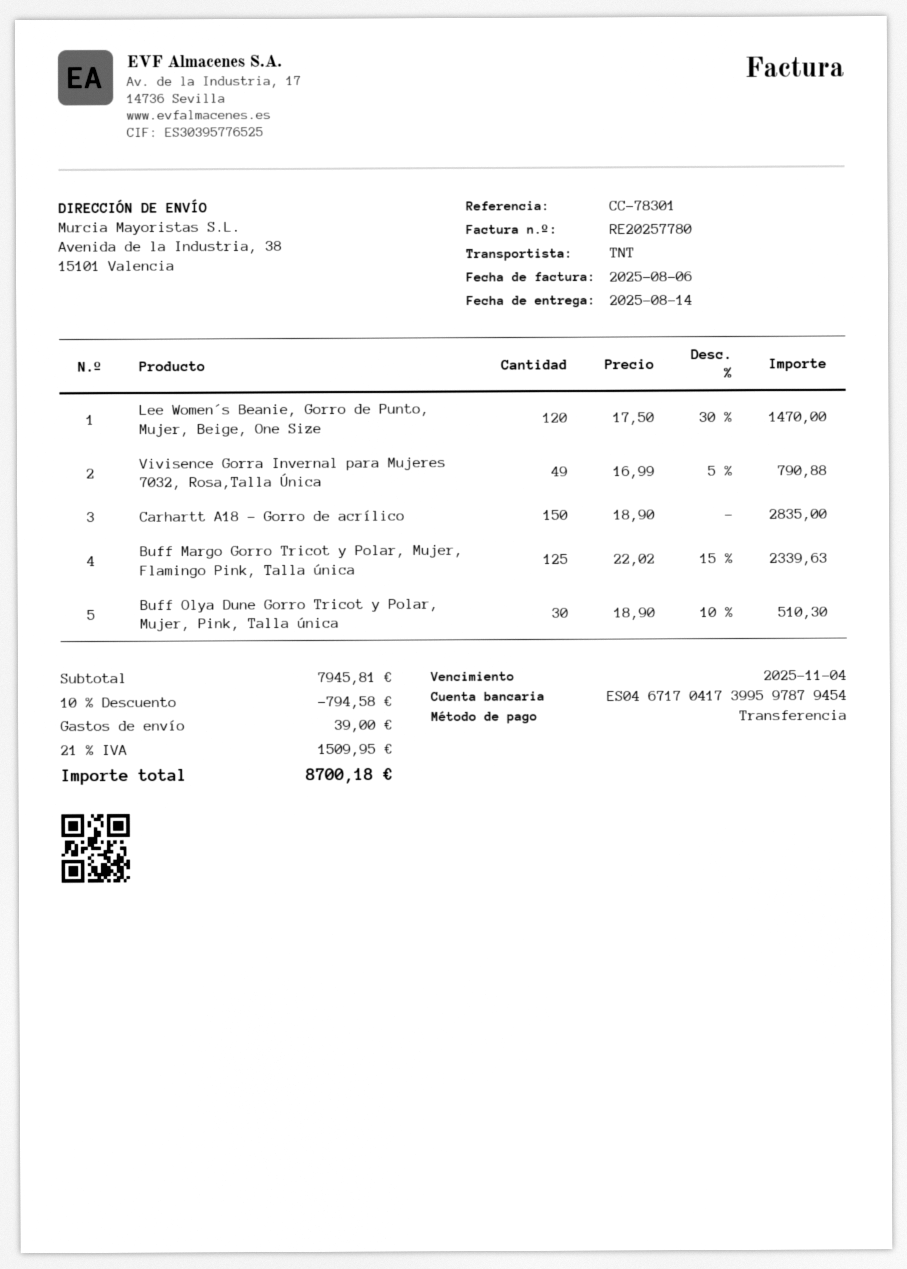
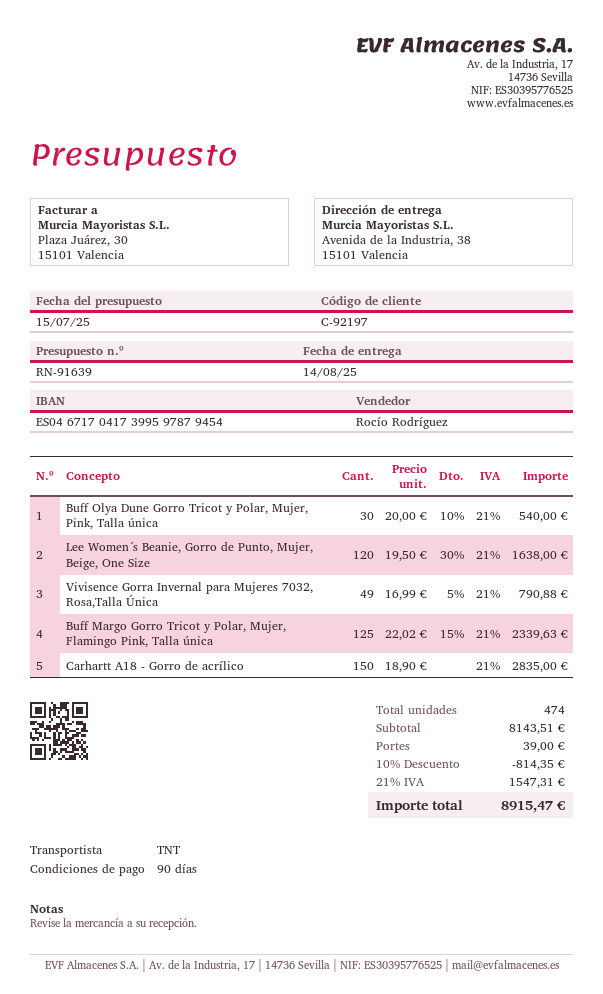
Lee Women´s Beanie, Gorro de Punto, Mujer, Beige, One Size: 120 x 17.50 - 30% = 1470.00 -> 120 x 19.50 - 30% = 1638.00
Buff Olya Dune Gorro Tricot y Polar, Mujer, Pink, Talla única: 30 x 18.90 - 10% = 510.30 -> 30 x 20.00 - 10% = 540.00
subtotal: 7945.81 -> 8143.51
discount: 10% = 794.58 -> 10% = 814.35
tax: 21% = 1509.95 -> 21% = 1547.31
total: 8700.18 -> 8915.47

